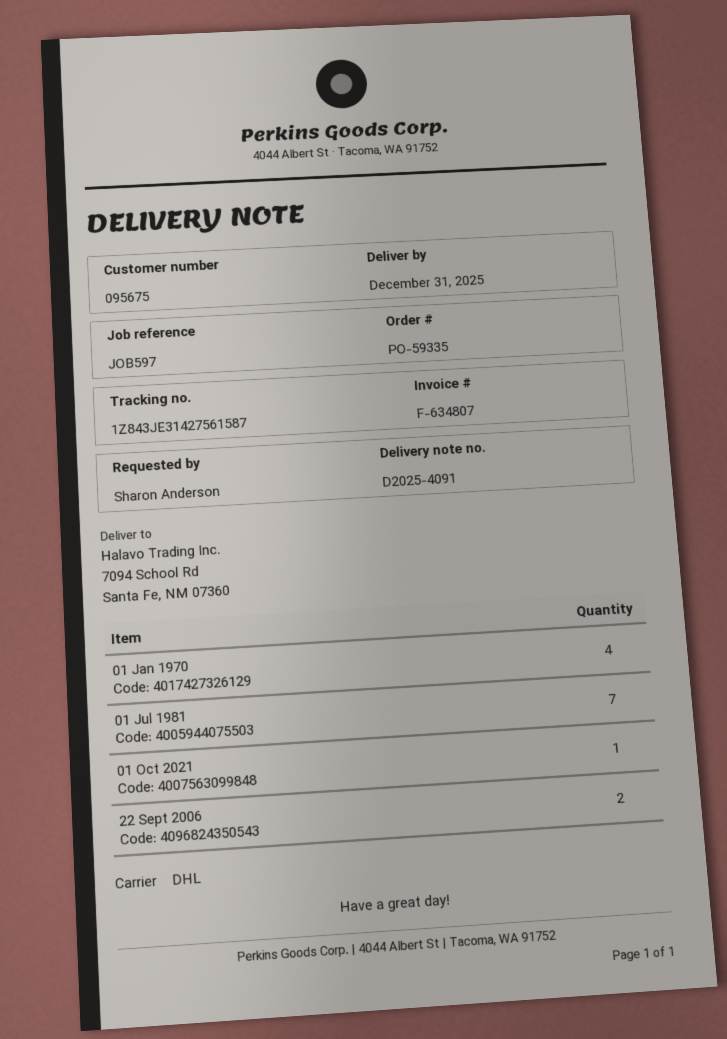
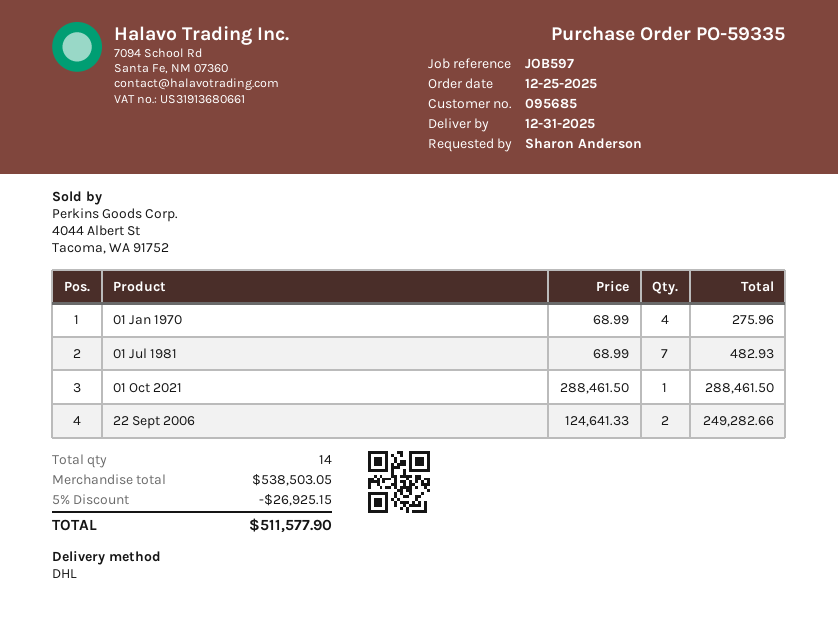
customer number: 095675 -> 095685

